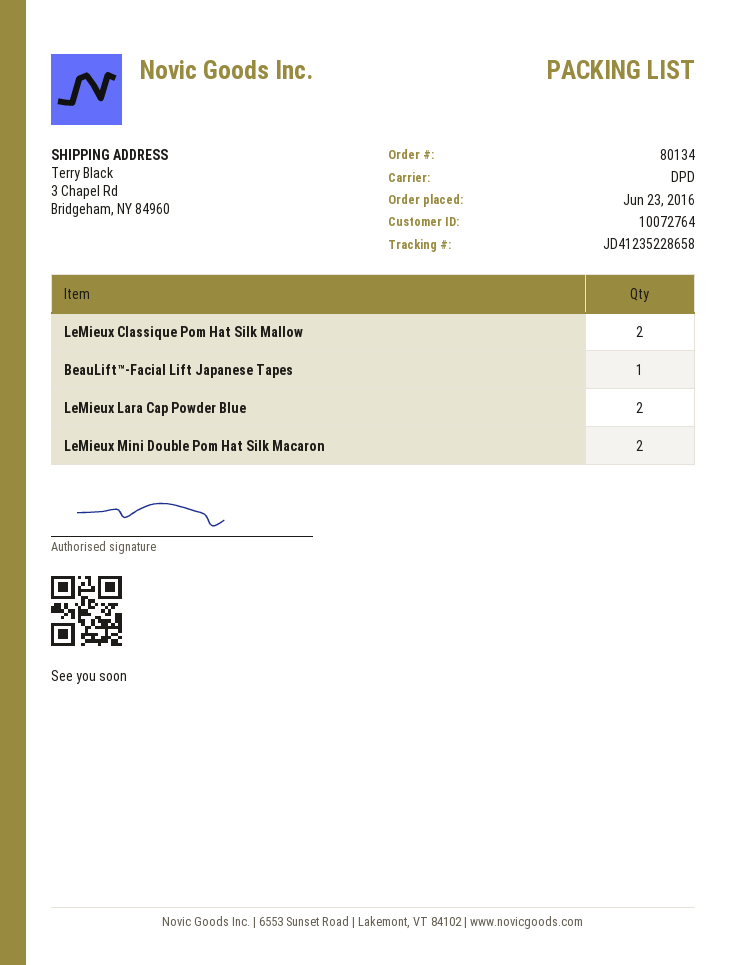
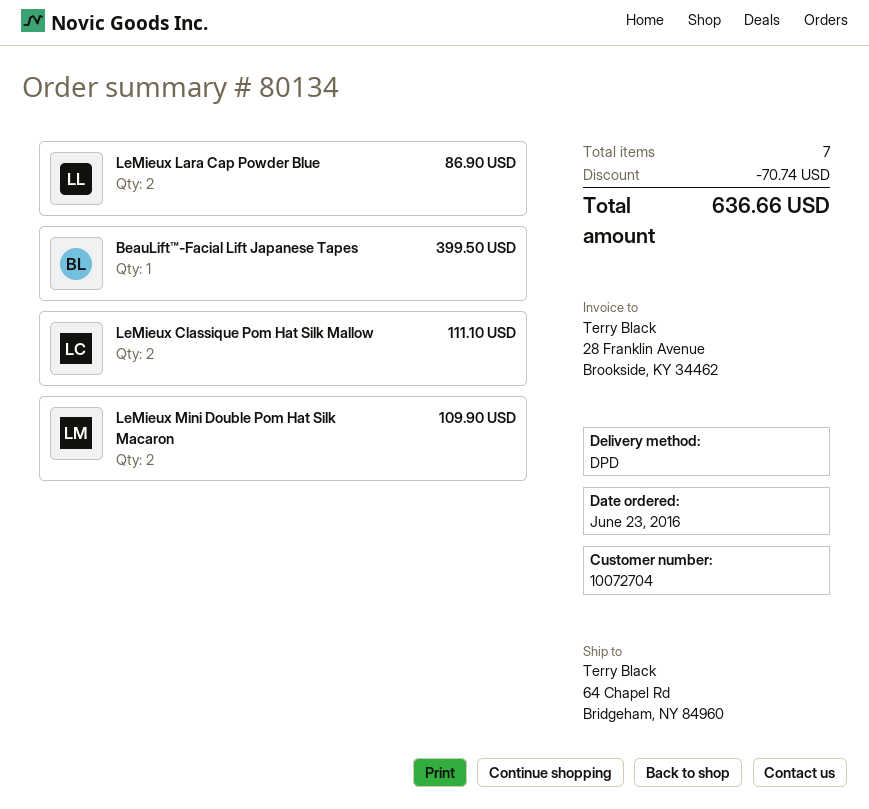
customer number: 10072764 -> 10072704
ship to: 3 Chapel Rd, Bridgeham, NY 84960 -> 64 Chapel Rd, Bridgeham, NY 84960

